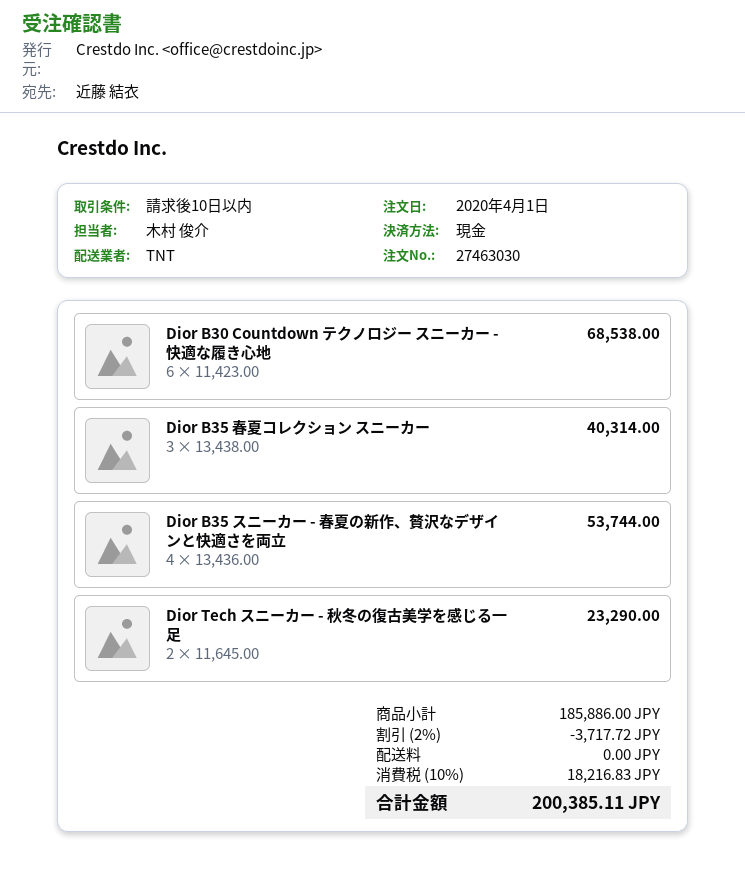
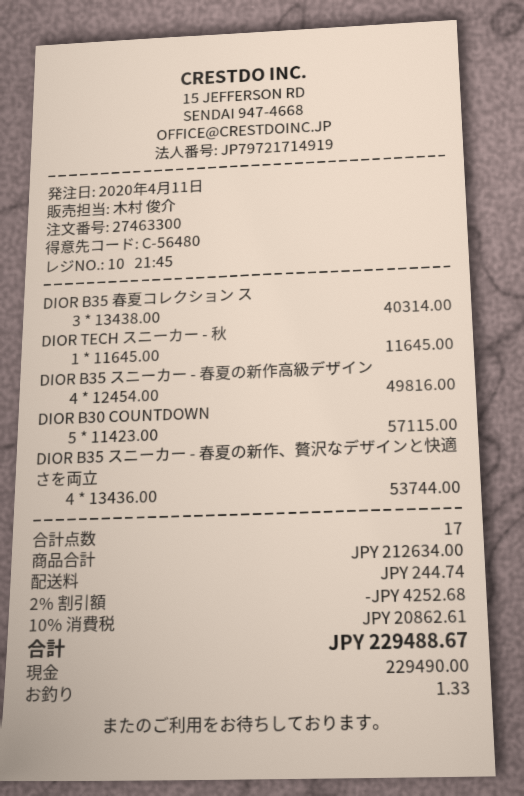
order number: 27463030 -> 27463300
order date: 2020-04-01 -> 2020-04-11
Dior B30 Countdown テクノロジー スニーカー - 快適な履き心地: 6 x 11423.00 = 68538.00 -> 5 x 11423.00 = 57115.00
Dior Tech スニーカー - 秋冬の復古美学を感じる一足: 2 x 11645.00 = 23290.00 -> 1 x 11645.00 = 11645.00
DIOR B35 スニーカー - 春夏の新作高級デザイン: none -> 4 x 12454.00 = 49816.00
subtotal: 185886.00 -> 212634.00
discount: 2% = 3717.72 -> 2% = 4252.68
shipping: 0.00 -> 244.74
tax: 10% = 18216.83 -> 10% = 20862.61
total: 200385.11 -> 229488.67

